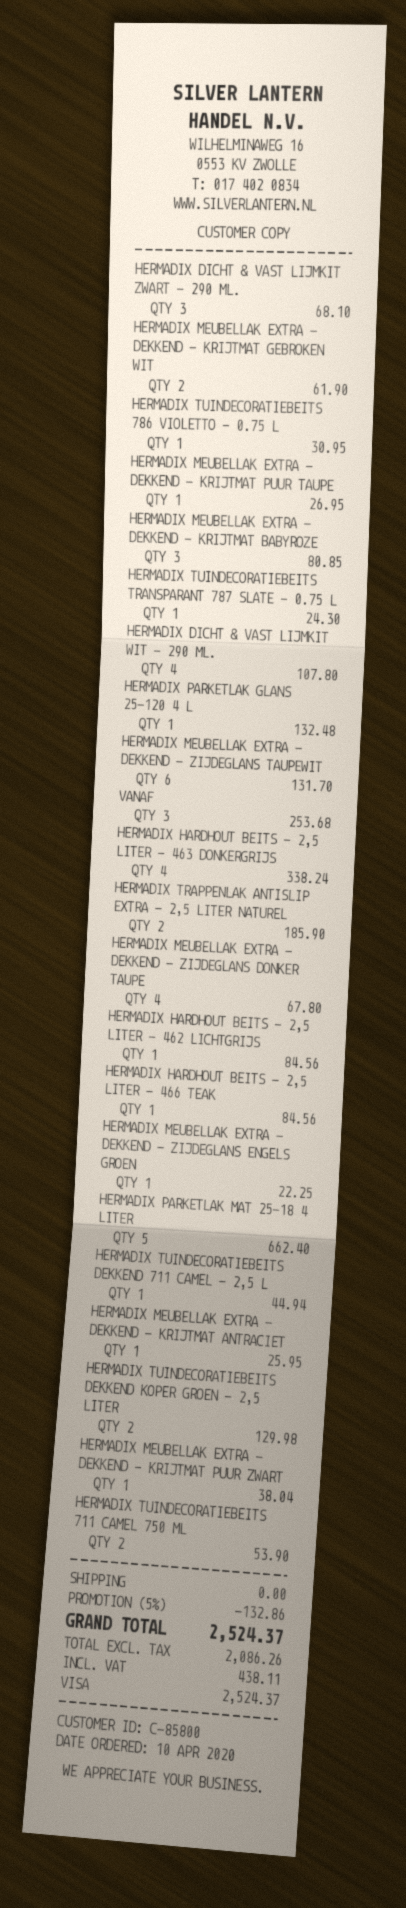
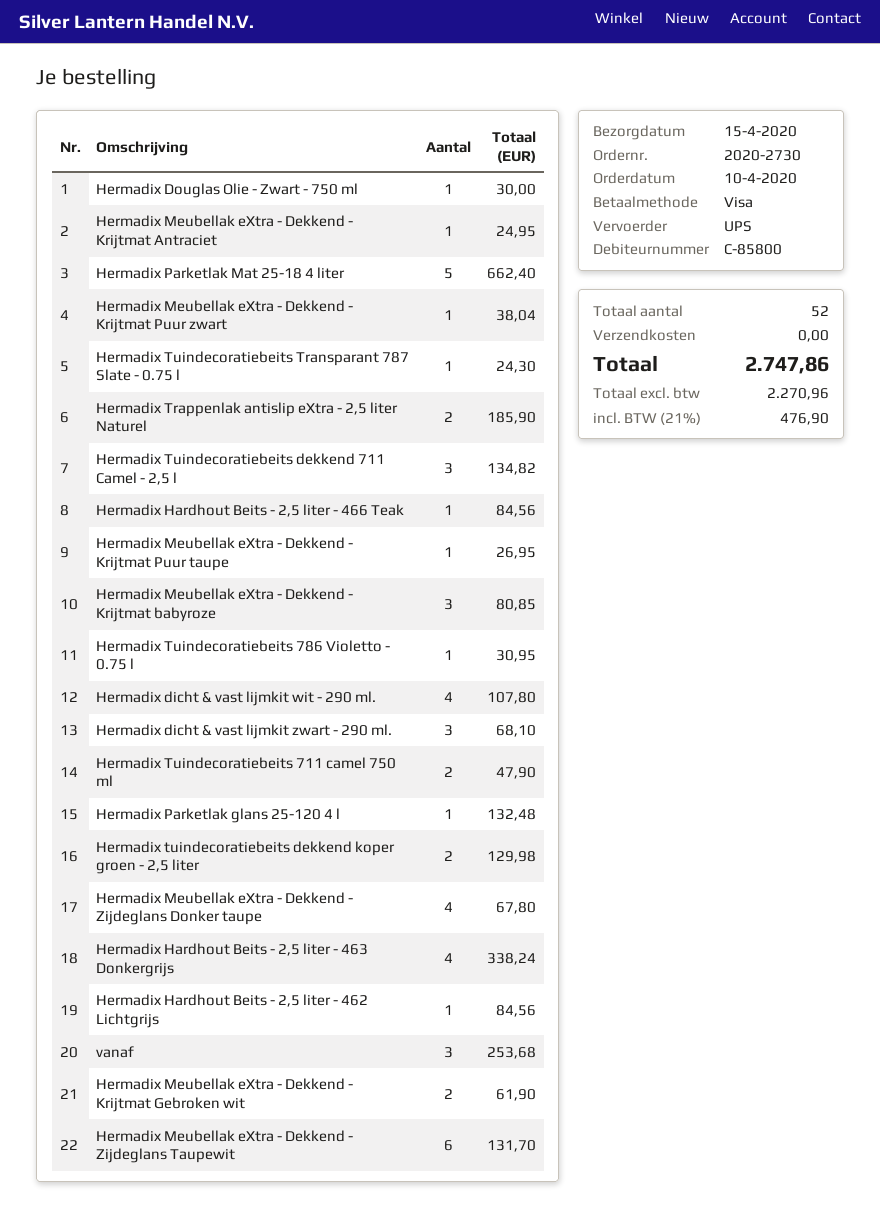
HERMADIX MEUBELLAK EXTRA - DEKKEND - ZIJDEGLANS ENGELS GROEN: 1 for 22.25 -> none
HERMADIX TUINDECORATIEBEITS DEKKEND 711 CAMEL - 2,5 L: 1 for 44.94 -> 3 for 134.82
HERMADIX MEUBELLAK EXTRA - DEKKEND - KRIJTMAT ANTRACIET: 1 for 25.95 -> 1 for 24.95
HERMADIX TUINDECORATIEBEITS 711 CAMEL 750 ML: 2 for 53.90 -> 2 for 47.90
Hermadix Douglas Olie - Zwart - 750 ml: none -> 1 for 30.00
discount: 5% = 132.86 -> none
net: 2086.26 -> 2270.96
tax: 438.11 -> 476.90
total: 2524.37 -> 2747.86

